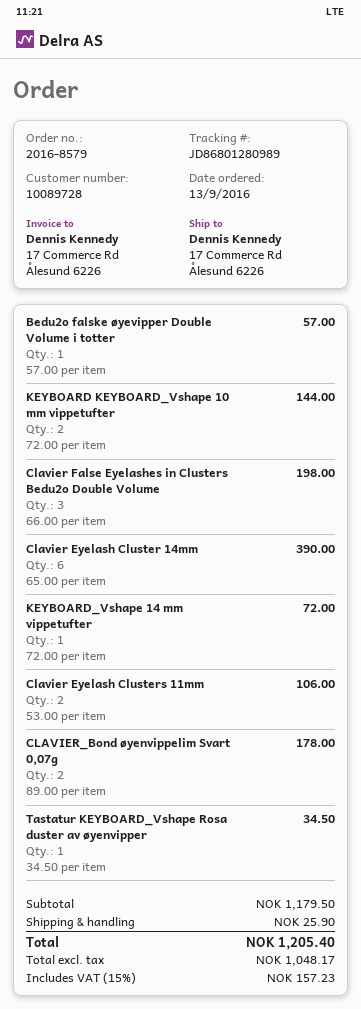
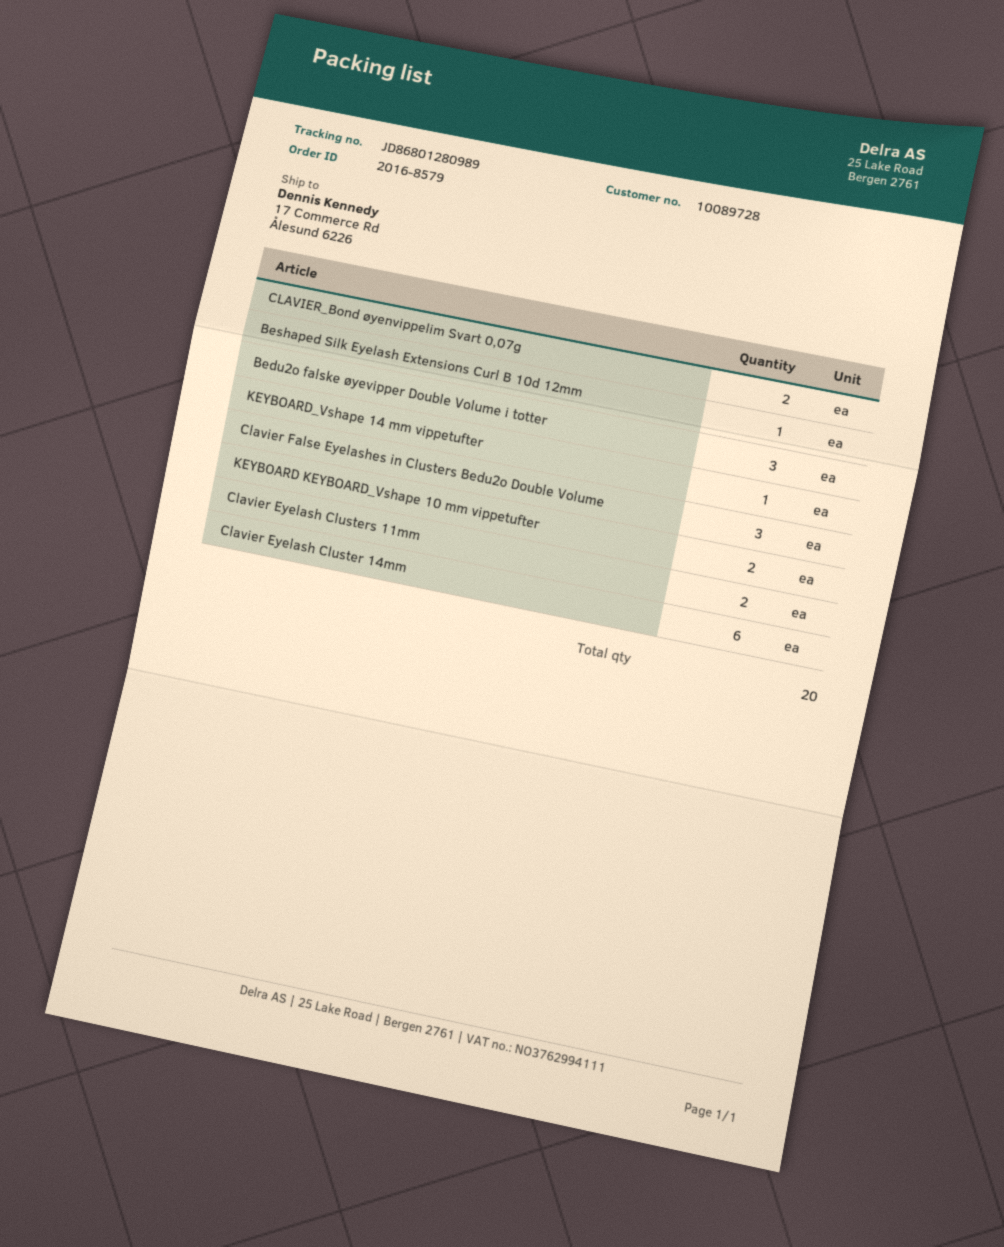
Bedu2o falske øyevipper Double Volume i totter: 1 -> 3
Tastatur KEYBOARD_Vshape Rosa duster av øyenvipper: 1 -> none
Beshaped Silk Eyelash Extensions Curl B 10d 12mm: none -> 1

